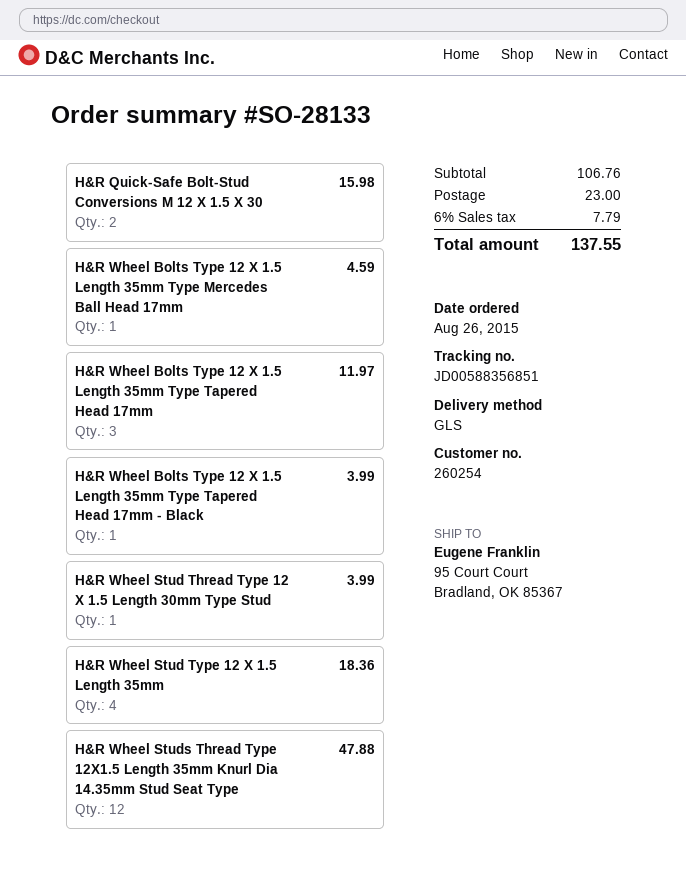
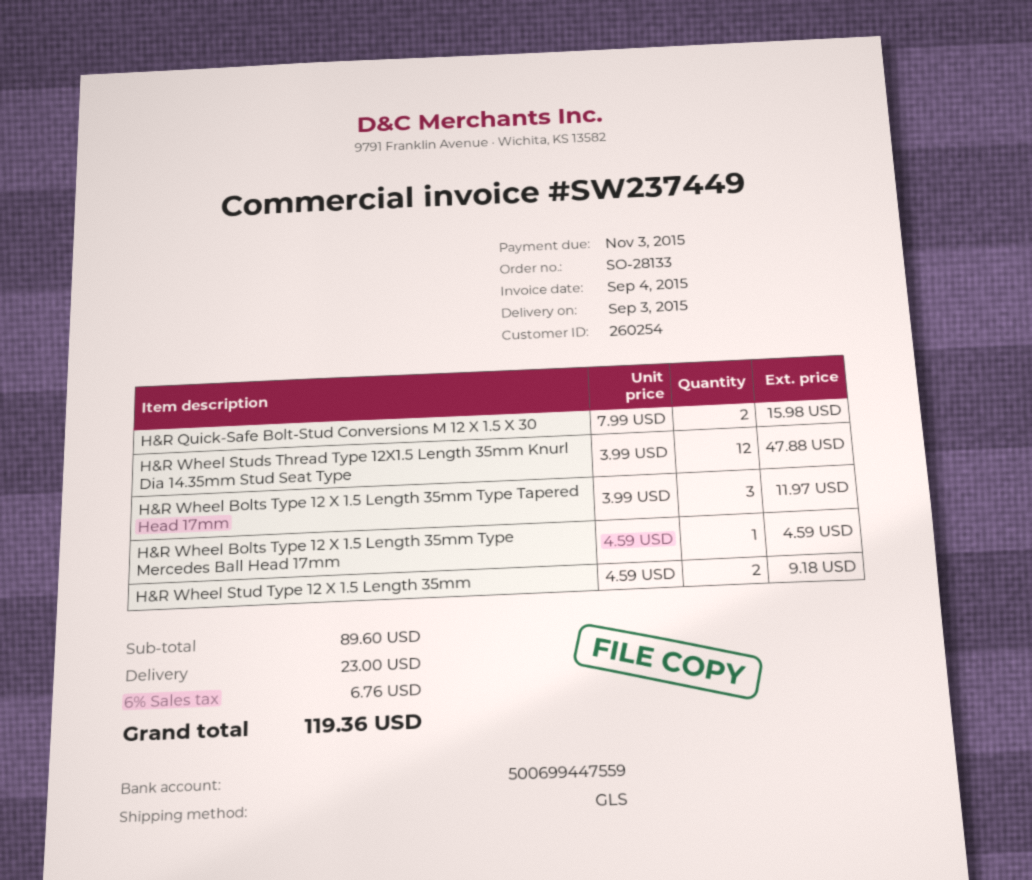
H&R Wheel Bolts Type 12 X 1.5 Length 35mm Type Tapered Head 17mm - Black: 1 for 3.99 -> none
H&R Wheel Stud Thread Type 12 X 1.5 Length 30mm Type Stud: 1 for 3.99 -> none
H&R Wheel Stud Type 12 X 1.5 Length 35mm: 4 for 18.36 -> 2 for 9.18
subtotal: 106.76 -> 89.60
tax: 6% = 7.79 -> 6% = 6.76
total: 137.55 -> 119.36

